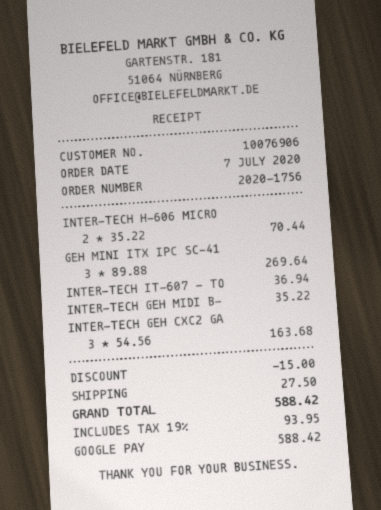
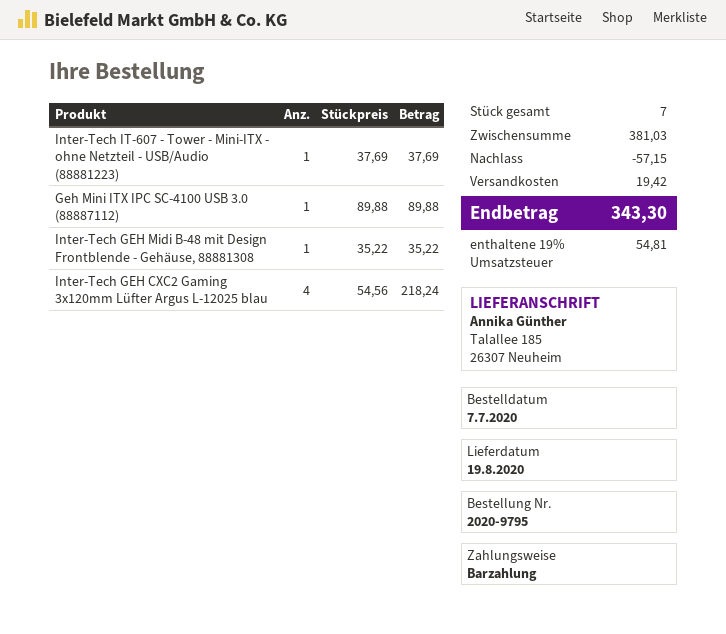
order number: 2020-1756 -> 2020-9795
payment method: Google Pay -> cash
INTER-TECH H-606 MICRO: 2 x 35.22 = 70.44 -> none
GEH MINI ITX IPC SC-41: 3 x 89.88 = 269.64 -> 1 x 89.88 = 89.88
INTER-TECH IT-607 - TO: 1 x 36.94 = 36.94 -> 1 x 37.69 = 37.69
INTER-TECH GEH CXC2 GA: 3 x 54.56 = 163.68 -> 4 x 54.56 = 218.24
discount: 15.00 -> 57.15
shipping: 27.50 -> 19.42
tax: 19% = 93.95 -> 19% = 54.81
total: 588.42 -> 343.30

